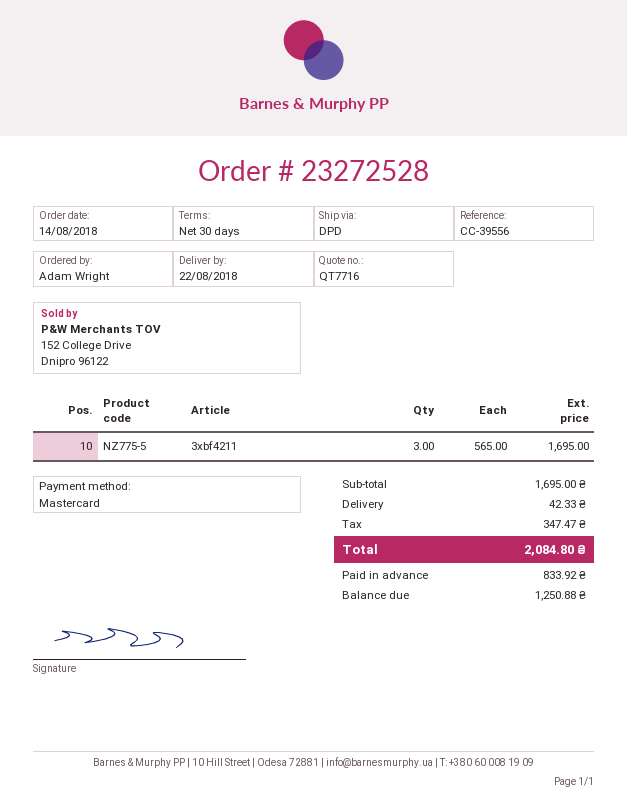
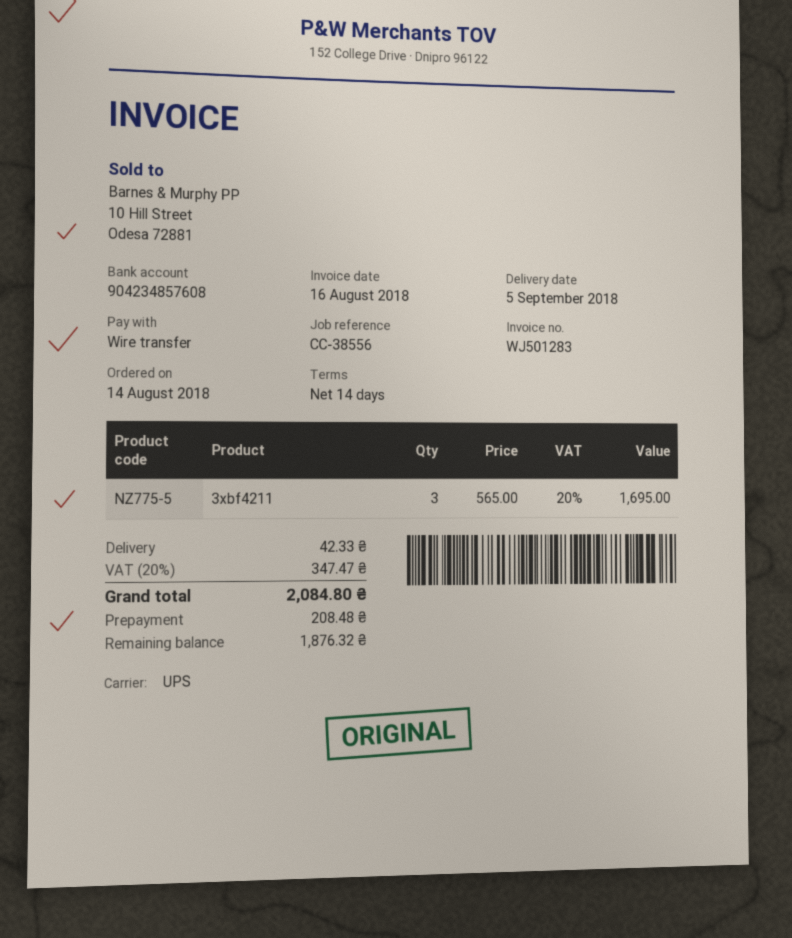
delivery date: 2018-08-22 -> 2018-09-05
payment terms: 30 days -> 14 days
reference: CC-39556 -> CC-38556
payment method: Mastercard -> bank transfer
shipping method: DPD -> UPS
deposit: 833.92 -> 208.48
balance: 1250.88 -> 1876.32

